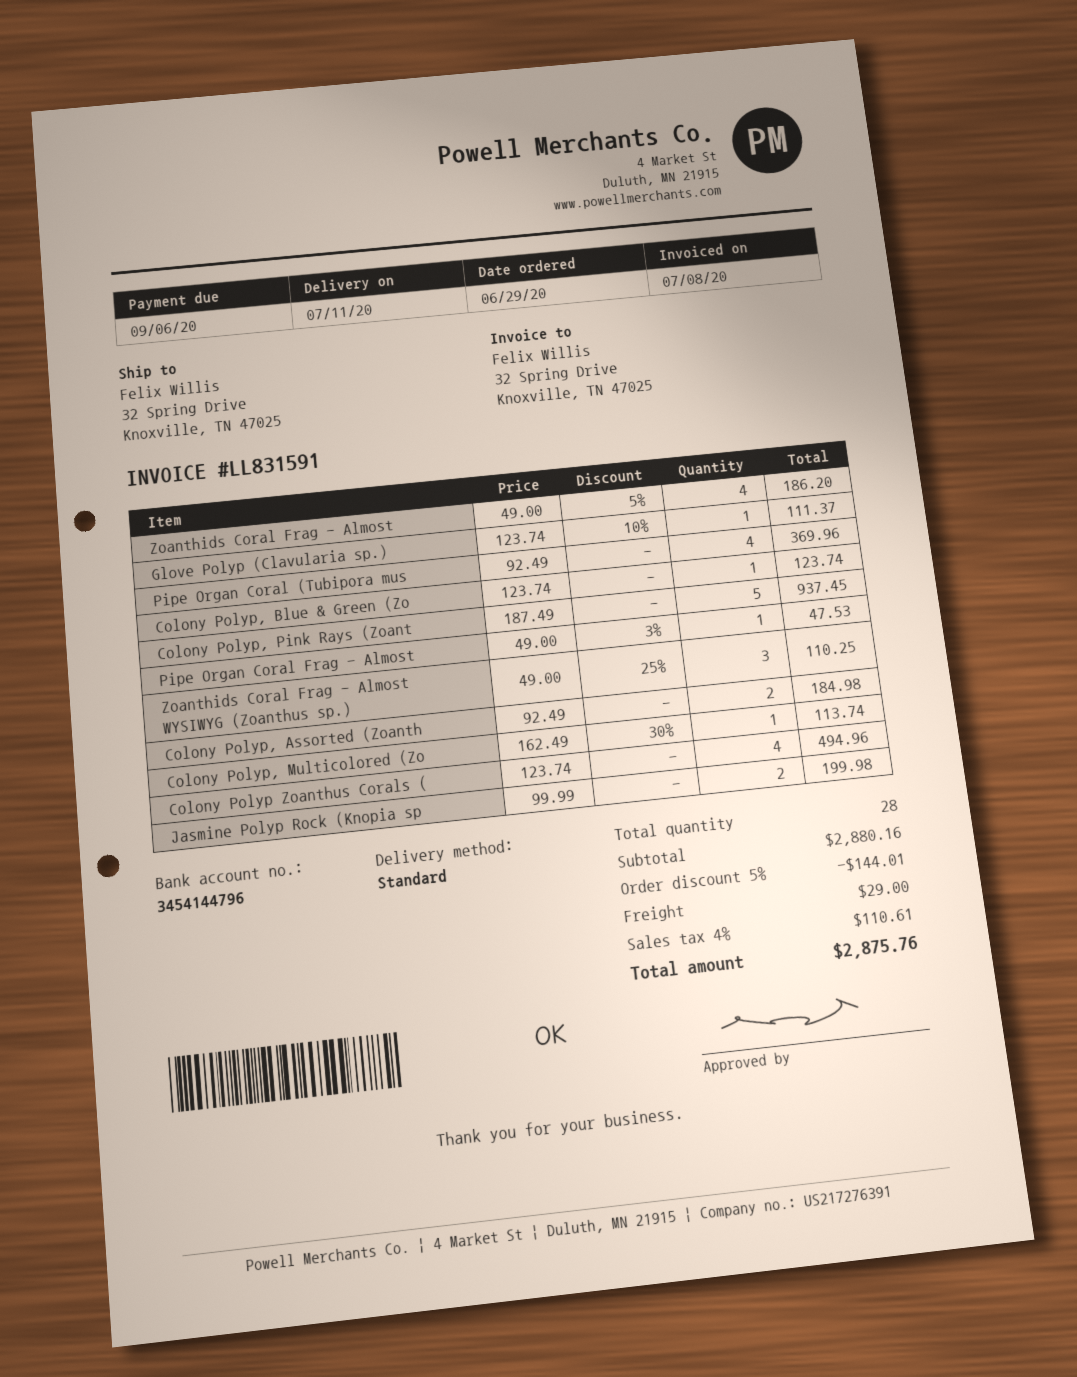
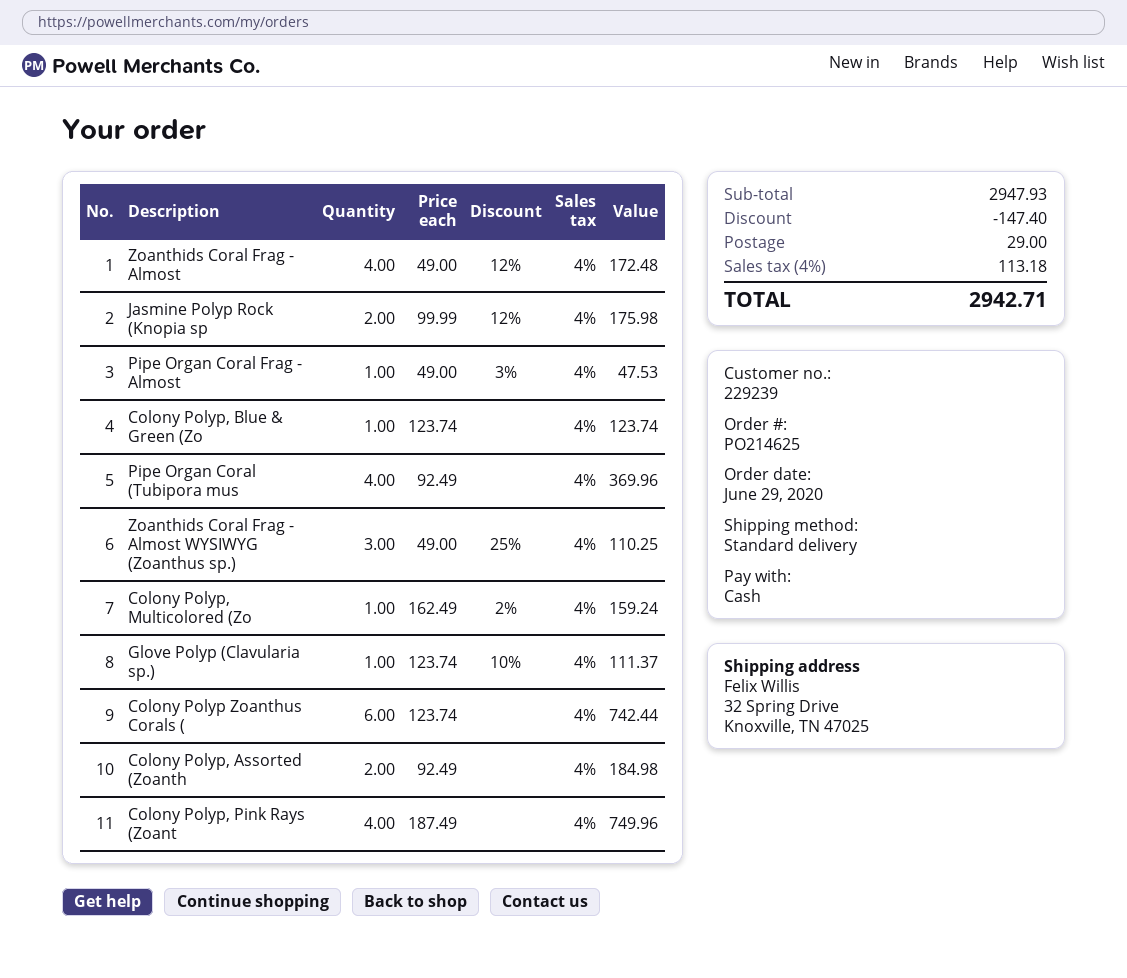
Zoanthids Coral Frag - Almost: 4 x 49.00 - 5% = 186.20 -> 4 x 49.00 - 12% = 172.48
Colony Polyp, Pink Rays (Zoant: 5 x 187.49 = 937.45 -> 4 x 187.49 = 749.96
Colony Polyp, Multicolored (Zo: 1 x 162.49 - 30% = 113.74 -> 1 x 162.49 - 2% = 159.24
Colony Polyp Zoanthus Corals (: 4 x 123.74 = 494.96 -> 6 x 123.74 = 742.44
Jasmine Polyp Rock (Knopia sp: 2 x 99.99 = 199.98 -> 2 x 99.99 - 12% = 175.98
subtotal: 2880.16 -> 2947.93
discount: 144.01 -> 147.40
tax: 4% = 110.61 -> 4% = 113.18
total: 2875.76 -> 2942.71

